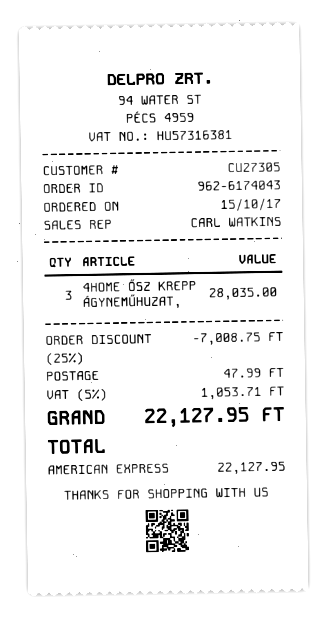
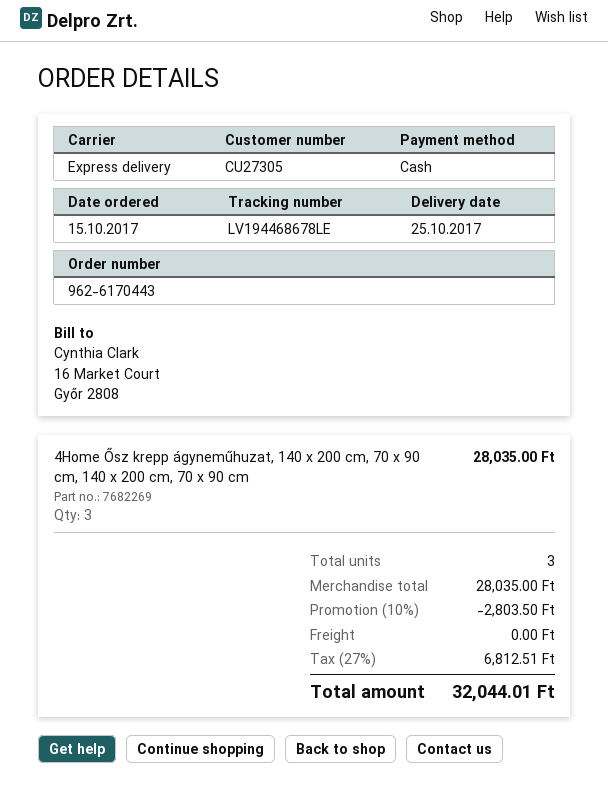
order number: 962-6174043 -> 962-6170443
payment method: American Express -> cash
discount: 25% = 7008.75 -> 10% = 2803.50
shipping: 47.99 -> 0.00
tax: 5% = 1053.71 -> 27% = 6812.51
total: 22127.95 -> 32044.01

